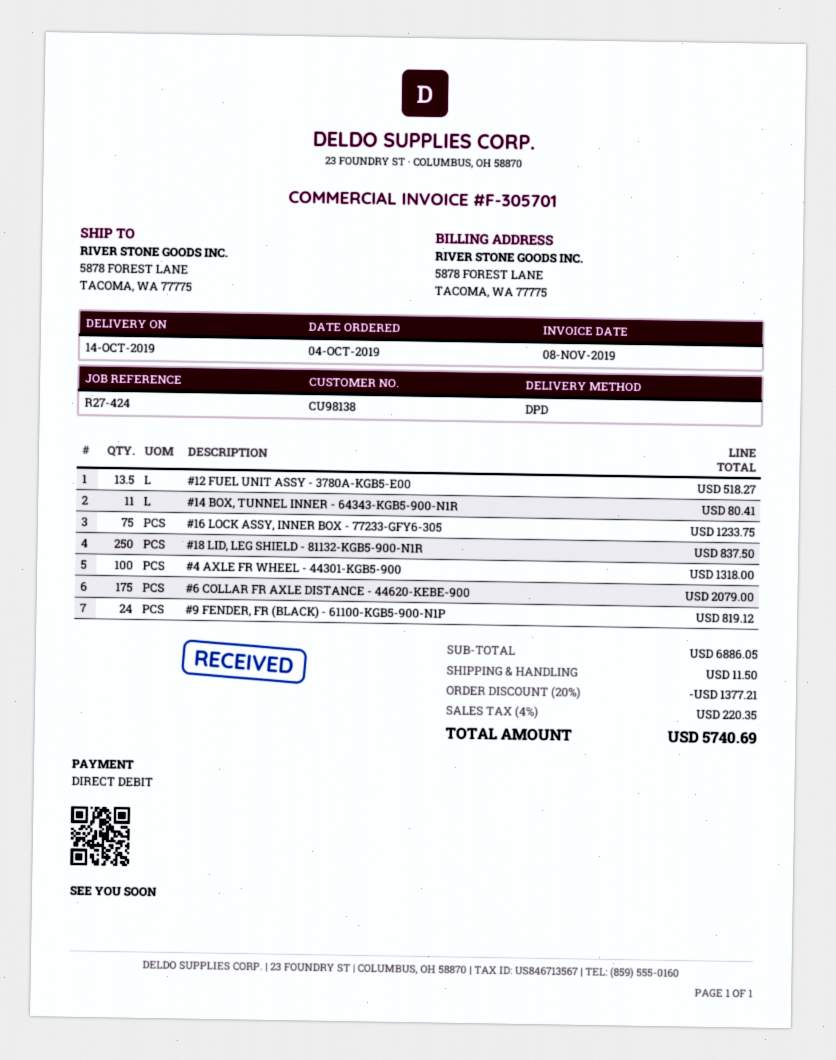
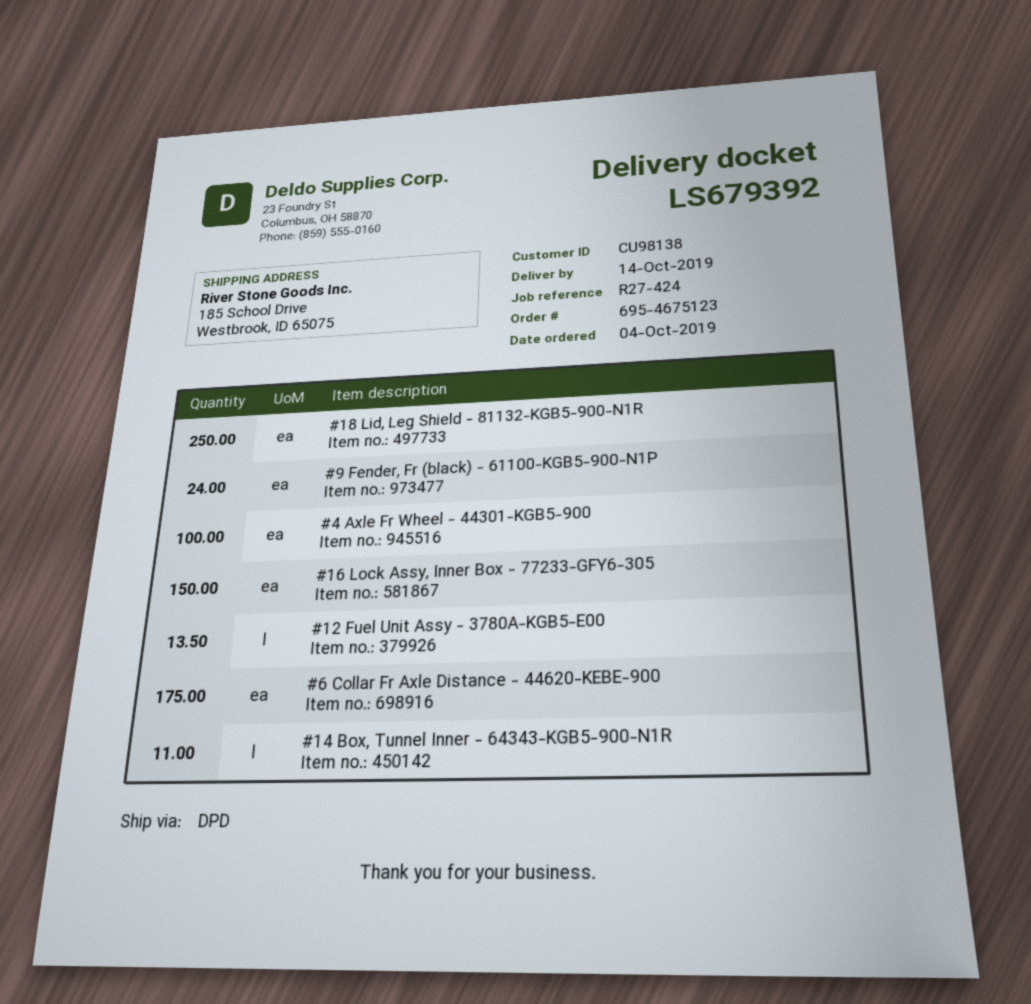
ship to: 5878 FOREST LANE, TACOMA, WA 77775 -> 185 School Drive, Westbrook, ID 65075
#16 LOCK ASSY, INNER BOX - 77233-GFY6-305: 75 -> 150

